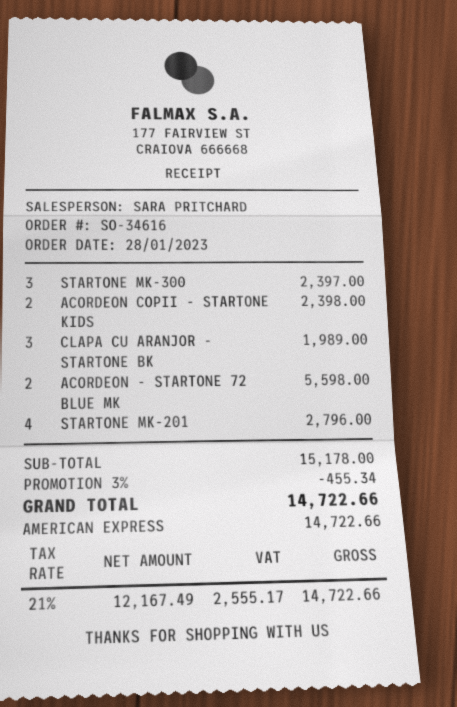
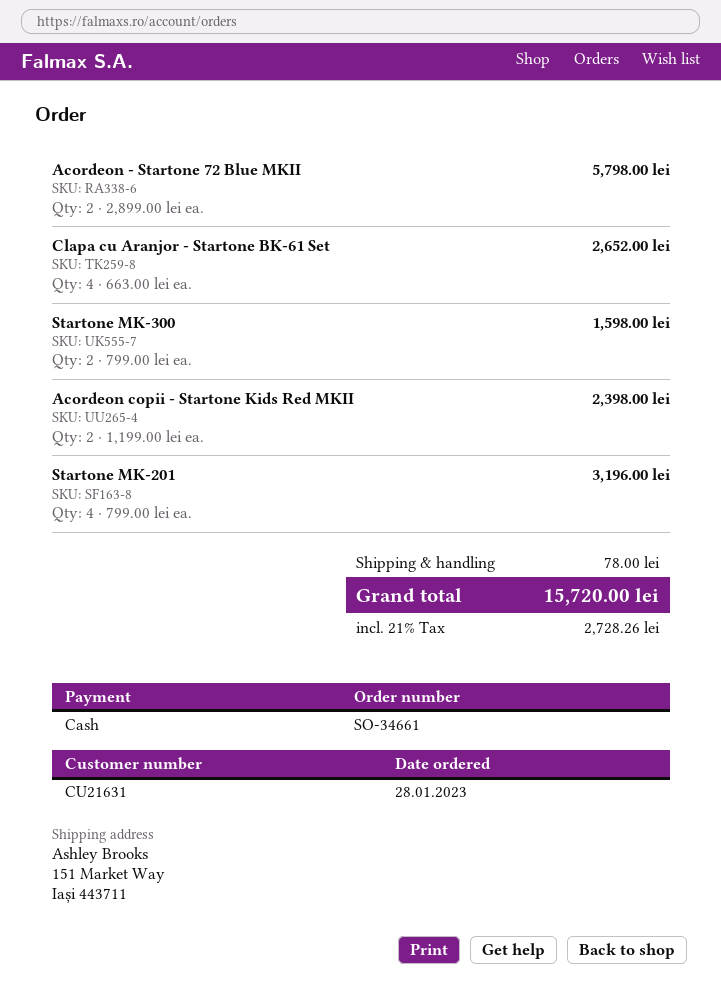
order number: SO-34616 -> SO-34661
payment method: American Express -> cash
STARTONE MK-300: 3 for 2397.00 -> 2 for 1598.00
CLAPA CU ARANJOR - STARTONE BK: 3 for 1989.00 -> 4 for 2652.00
ACORDEON - STARTONE 72 BLUE MK: 2 for 5598.00 -> 2 for 5798.00
STARTONE MK-201: 4 for 2796.00 -> 4 for 3196.00
discount: 3% = 455.34 -> none
shipping: none -> 78.00
tax: 21% = 2555.17 -> 21% = 2728.26
total: 14722.66 -> 15720.00

